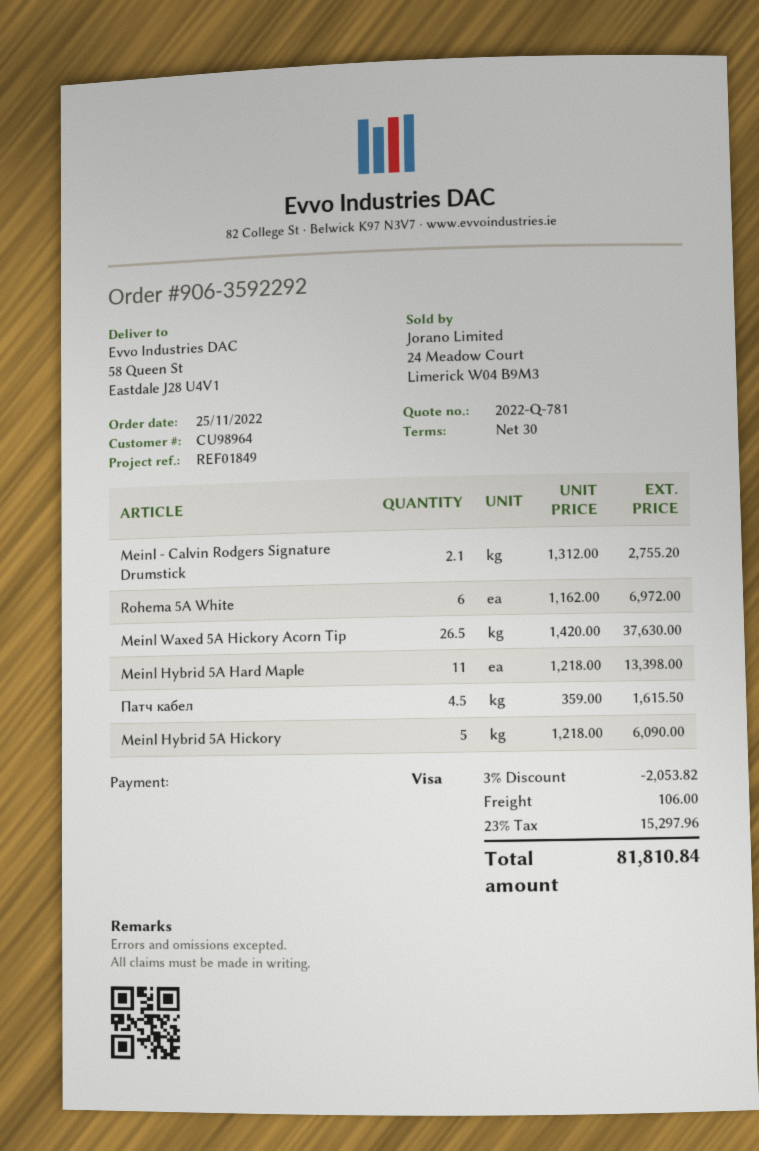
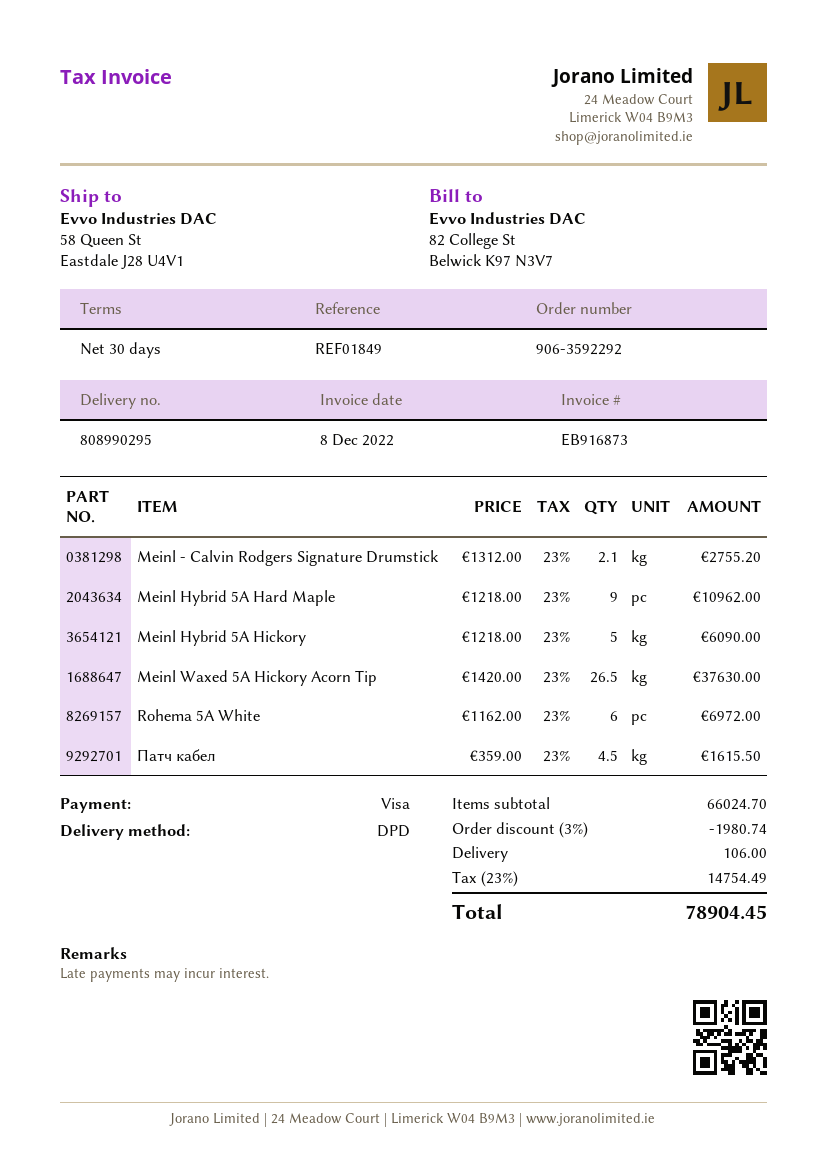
Meinl Hybrid 5A Hard Maple: 11 x 1218.00 = 13398.00 -> 9 x 1218.00 = 10962.00
discount: 3% = 2053.82 -> 3% = 1980.74
tax: 23% = 15297.96 -> 23% = 14754.49
total: 81810.84 -> 78904.45

